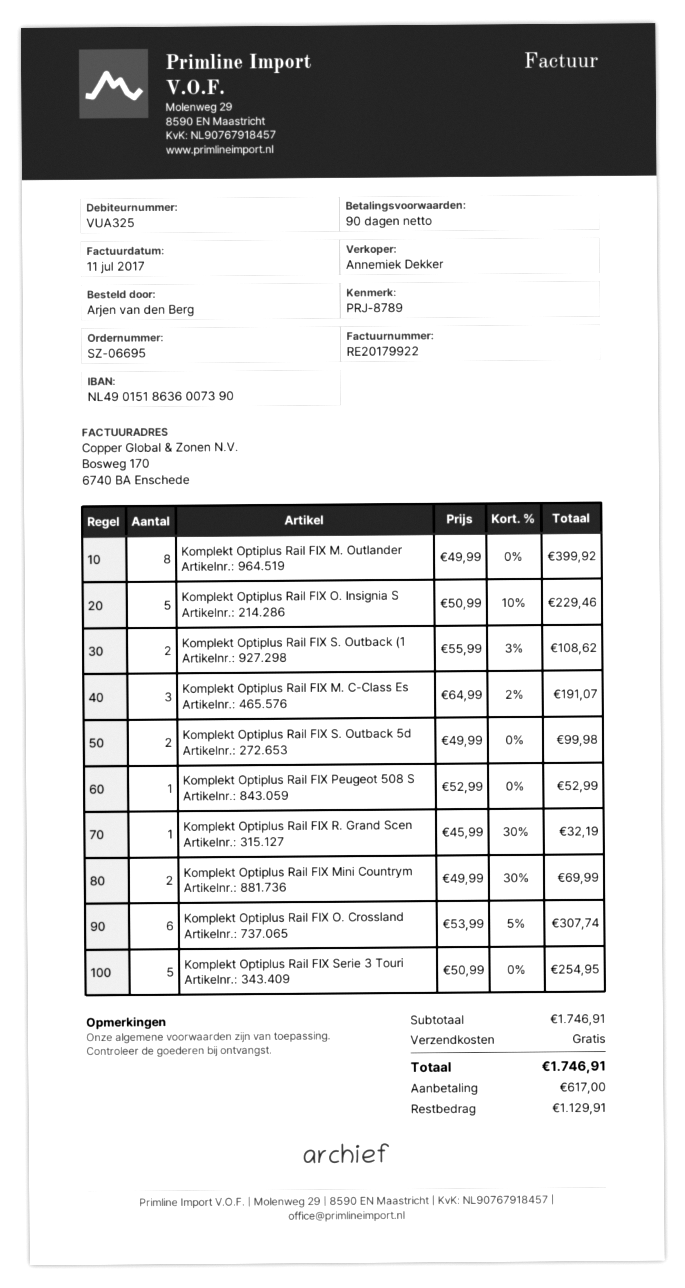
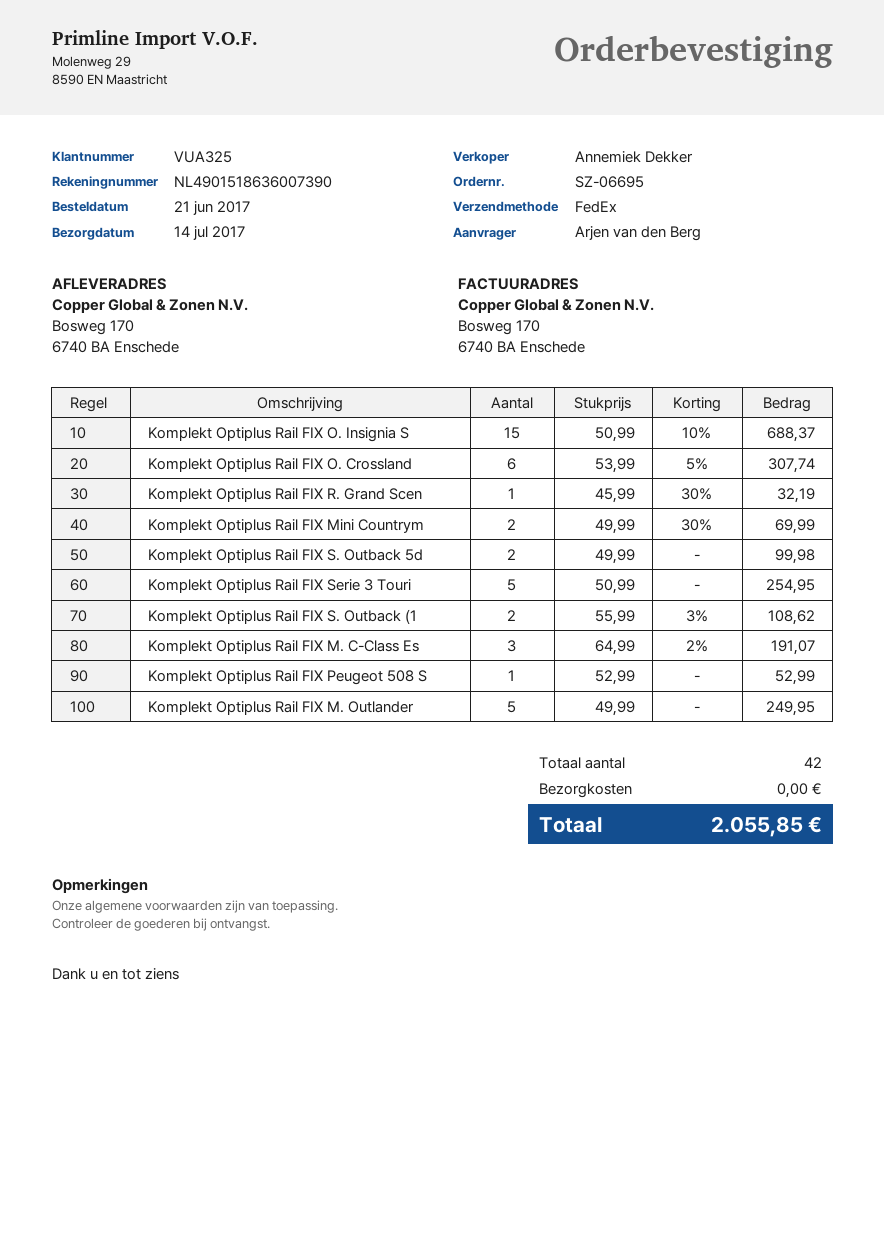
Komplekt Optiplus Rail FIX M. Outlander: 8 x 49.99 = 399.92 -> 5 x 49.99 = 249.95
Komplekt Optiplus Rail FIX O. Insignia S: 5 x 50.99 - 10% = 229.46 -> 15 x 50.99 - 10% = 688.37
total: 1746.91 -> 2055.85

